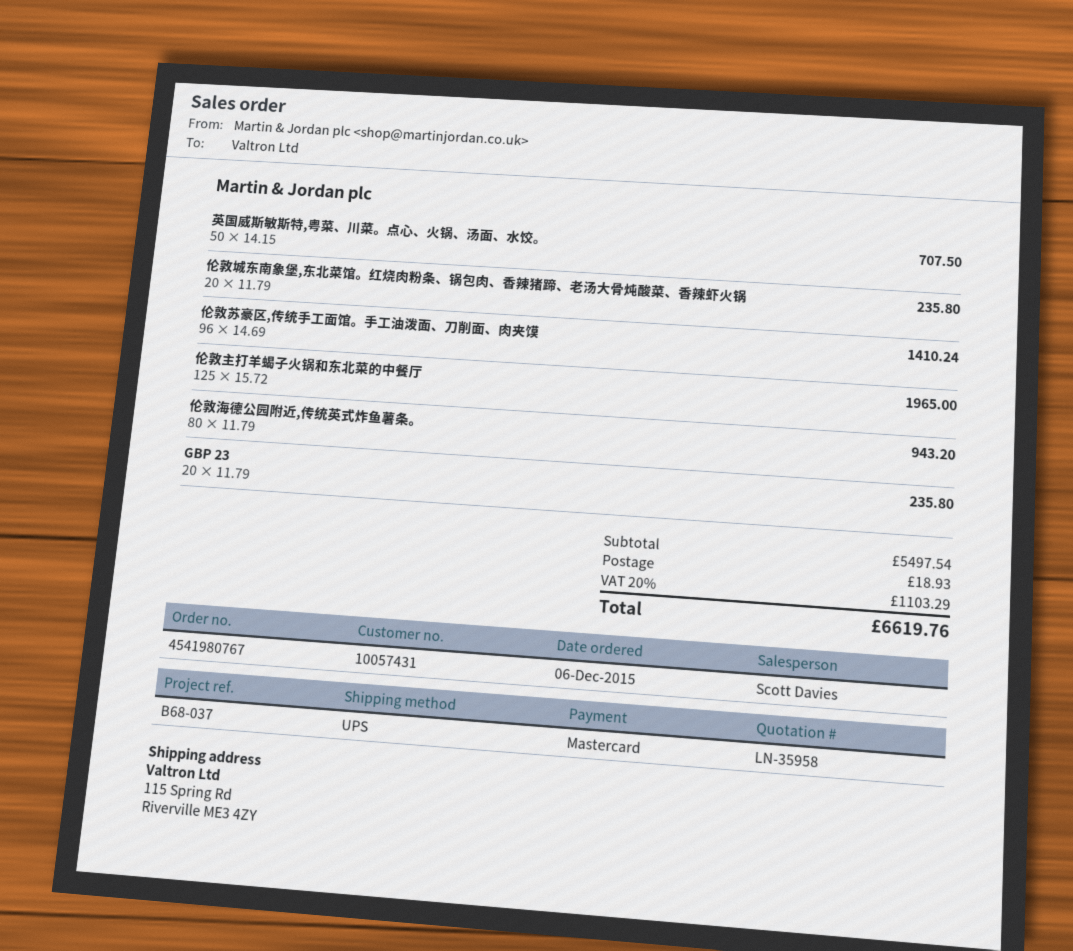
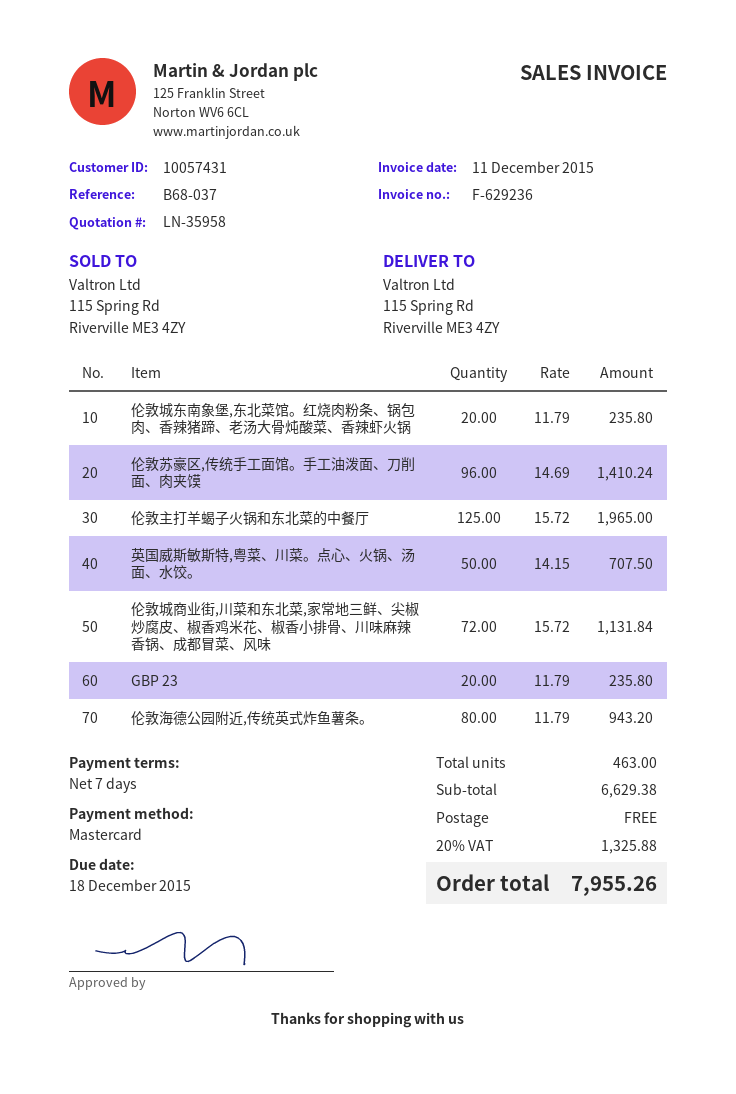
伦敦城商业街,川菜和东北菜,家常地三鲜、尖椒炒腐皮、椒香鸡米花、椒香小排骨、川味麻辣香锅、成都冒菜、风味: none -> 72 x 15.72 = 1131.84
subtotal: 5497.54 -> 6629.38
shipping: 18.93 -> 0.00
tax: 20% = 1103.29 -> 20% = 1325.88
total: 6619.76 -> 7955.26

